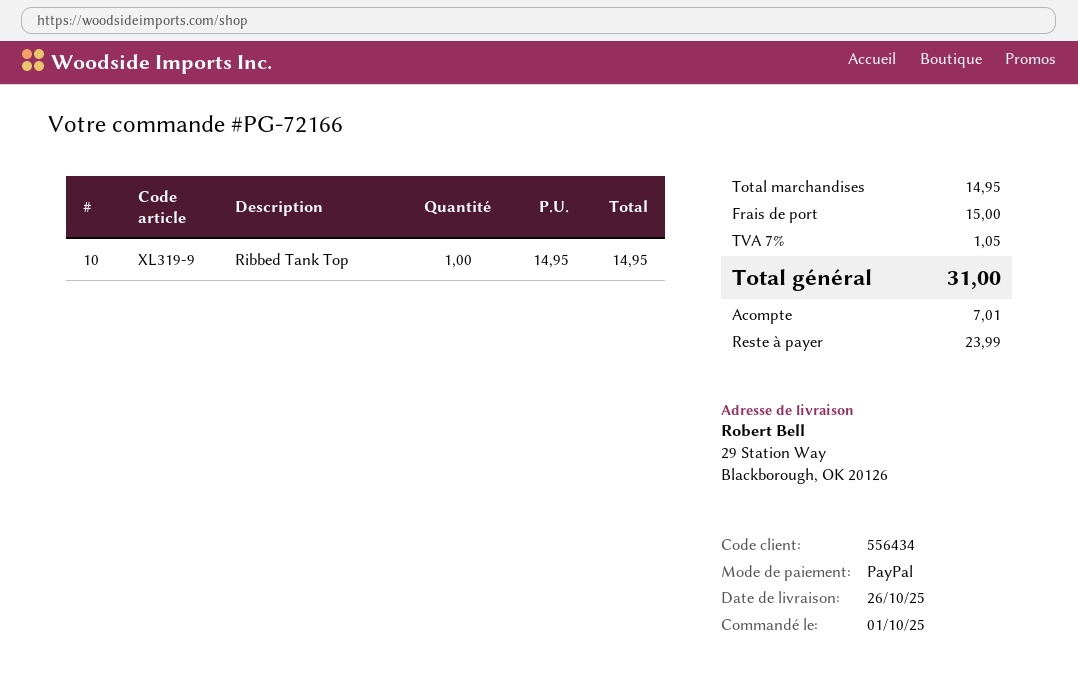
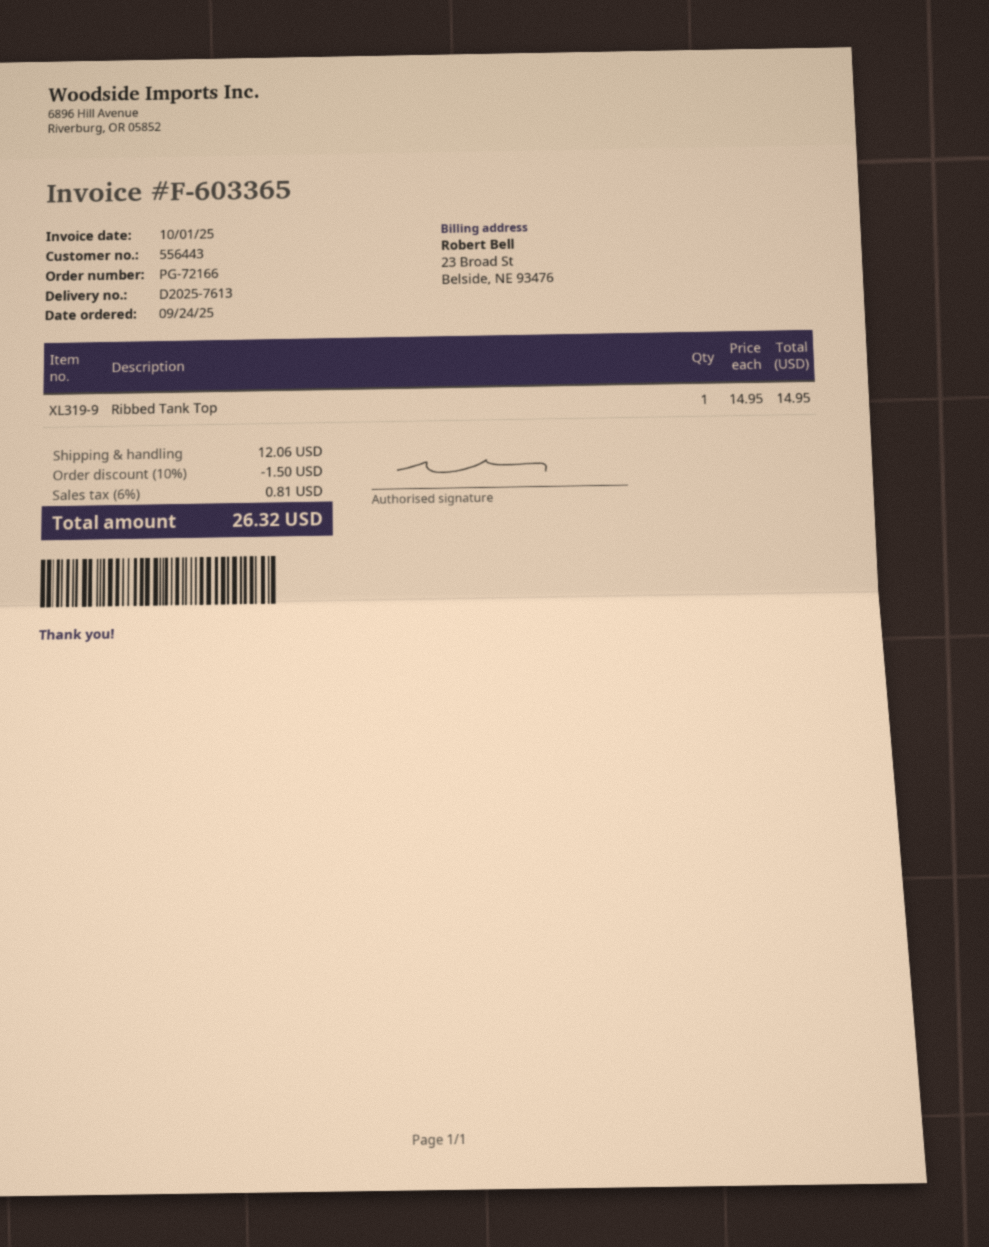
order date: 2025-10-01 -> 2025-09-24
customer number: 556434 -> 556443
discount: none -> 10% = 1.50
shipping: 15.00 -> 12.06
tax: 7% = 1.05 -> 6% = 0.81
total: 31.00 -> 26.32

